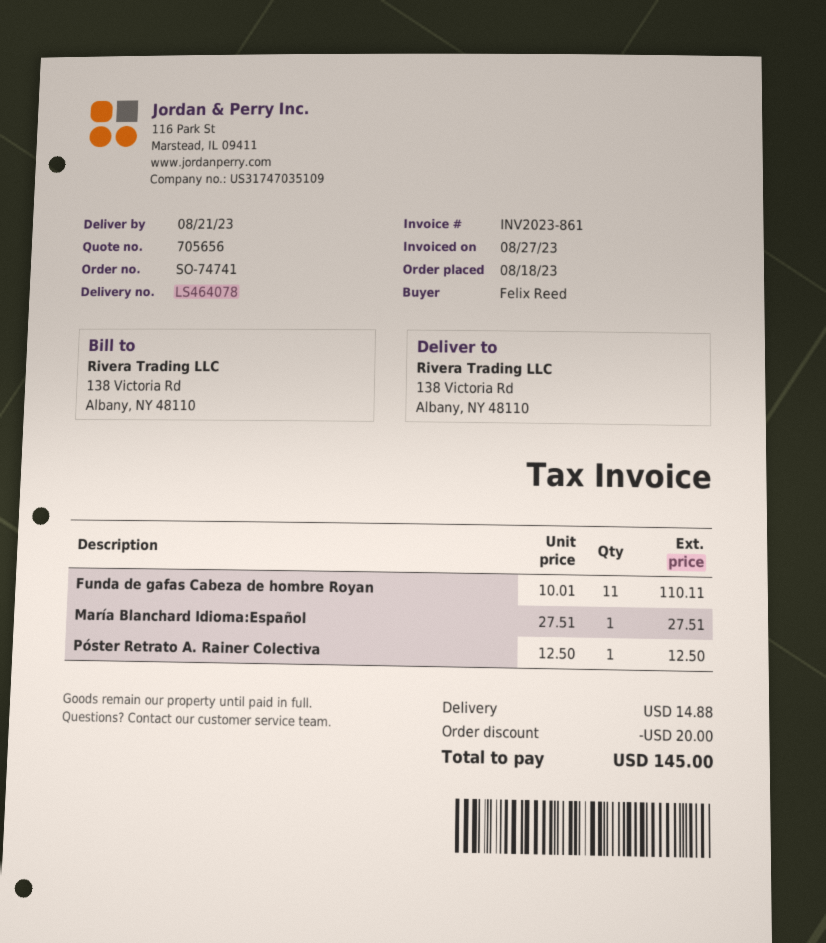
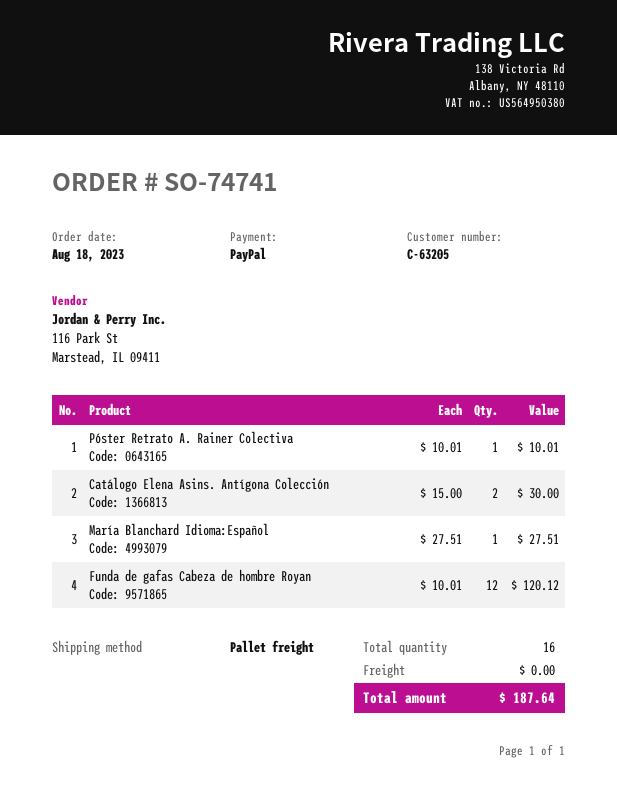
Funda de gafas Cabeza de hombre Royan: 11 x 10.01 = 110.11 -> 12 x 10.01 = 120.12
Póster Retrato A. Rainer Colectiva: 1 x 12.50 = 12.50 -> 1 x 10.01 = 10.01
Catálogo Elena Asins. Antígona Colección: none -> 2 x 15.00 = 30.00
discount: 20.00 -> none
shipping: 14.88 -> 0.00
total: 145.00 -> 187.64

